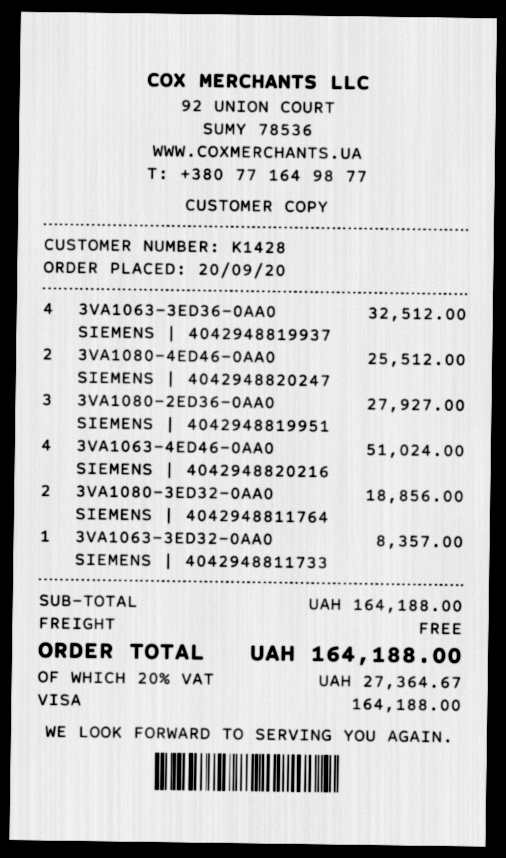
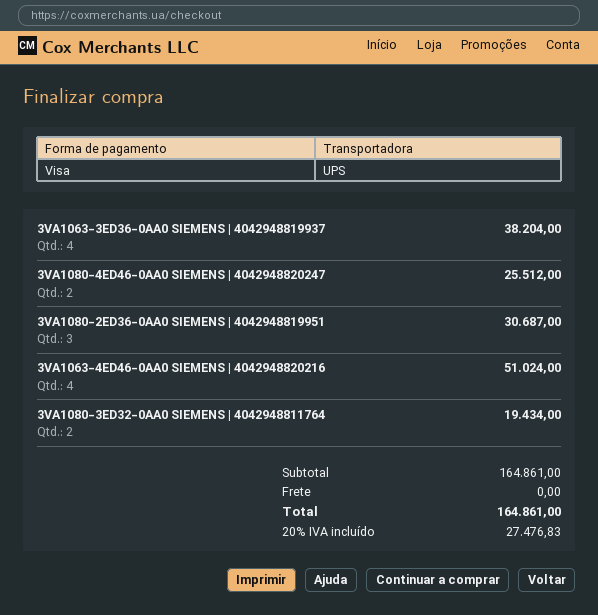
3VA1063-3ED36-0AA0 SIEMENS | 4042948819937: 4 for 32512.00 -> 4 for 38204.00
3VA1080-2ED36-0AA0 SIEMENS | 4042948819951: 3 for 27927.00 -> 3 for 30687.00
3VA1080-3ED32-0AA0 SIEMENS | 4042948811764: 2 for 18856.00 -> 2 for 19434.00
3VA1063-3ED32-0AA0 SIEMENS | 4042948811733: 1 for 8357.00 -> none
subtotal: 164188.00 -> 164861.00
tax: 20% = 27364.67 -> 20% = 27476.83
total: 164188.00 -> 164861.00

